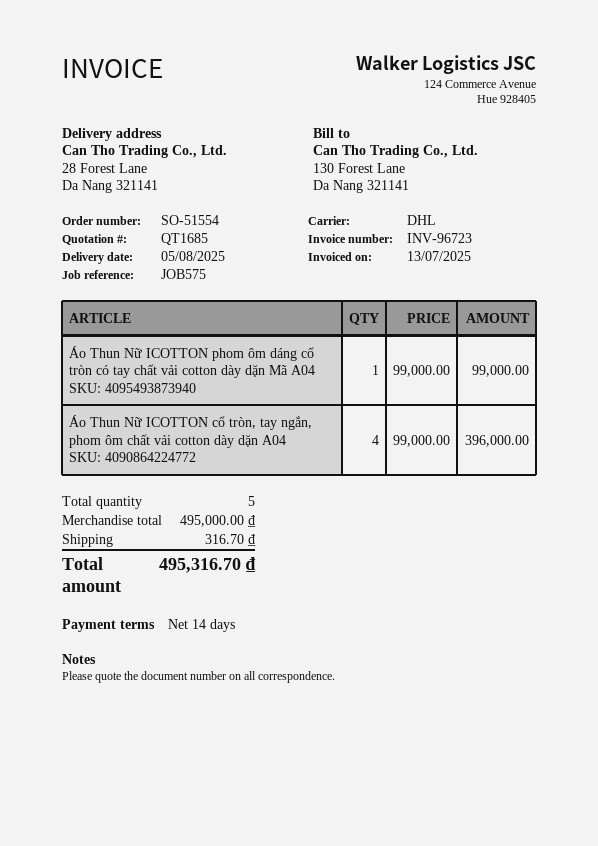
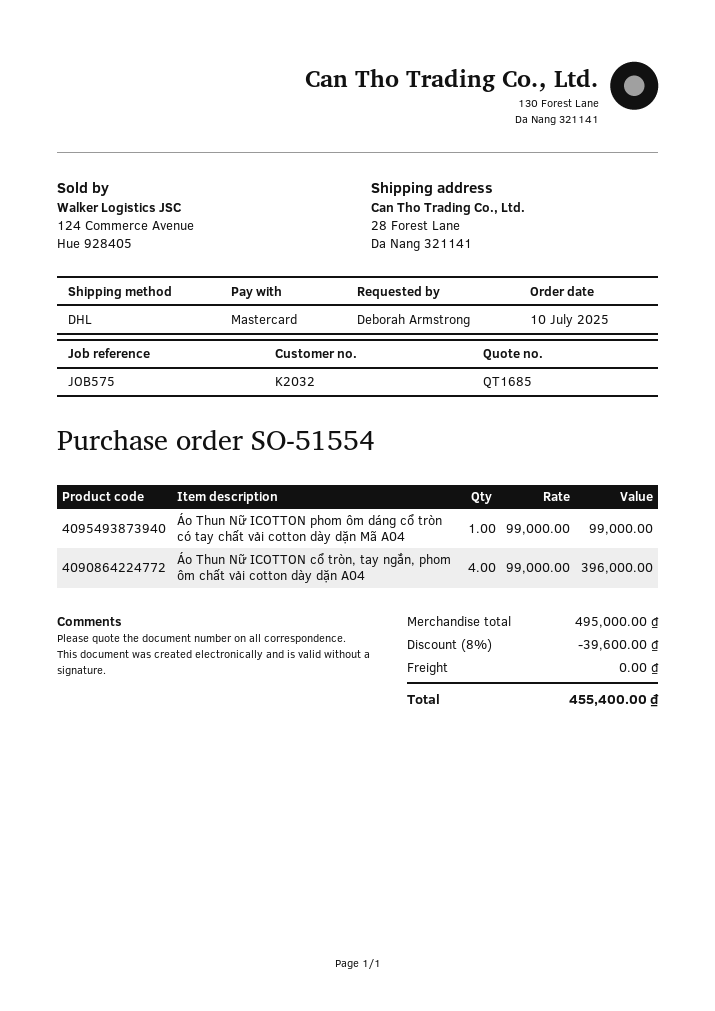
discount: none -> 8% = 39600.00
shipping: 316.70 -> 0.00
total: 495316.70 -> 455400.00

